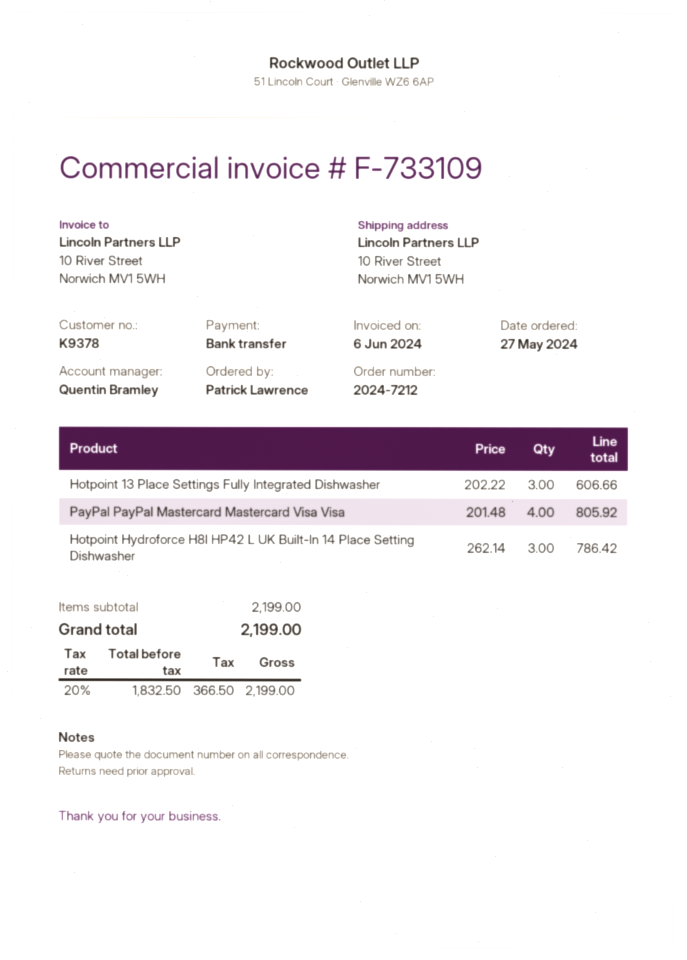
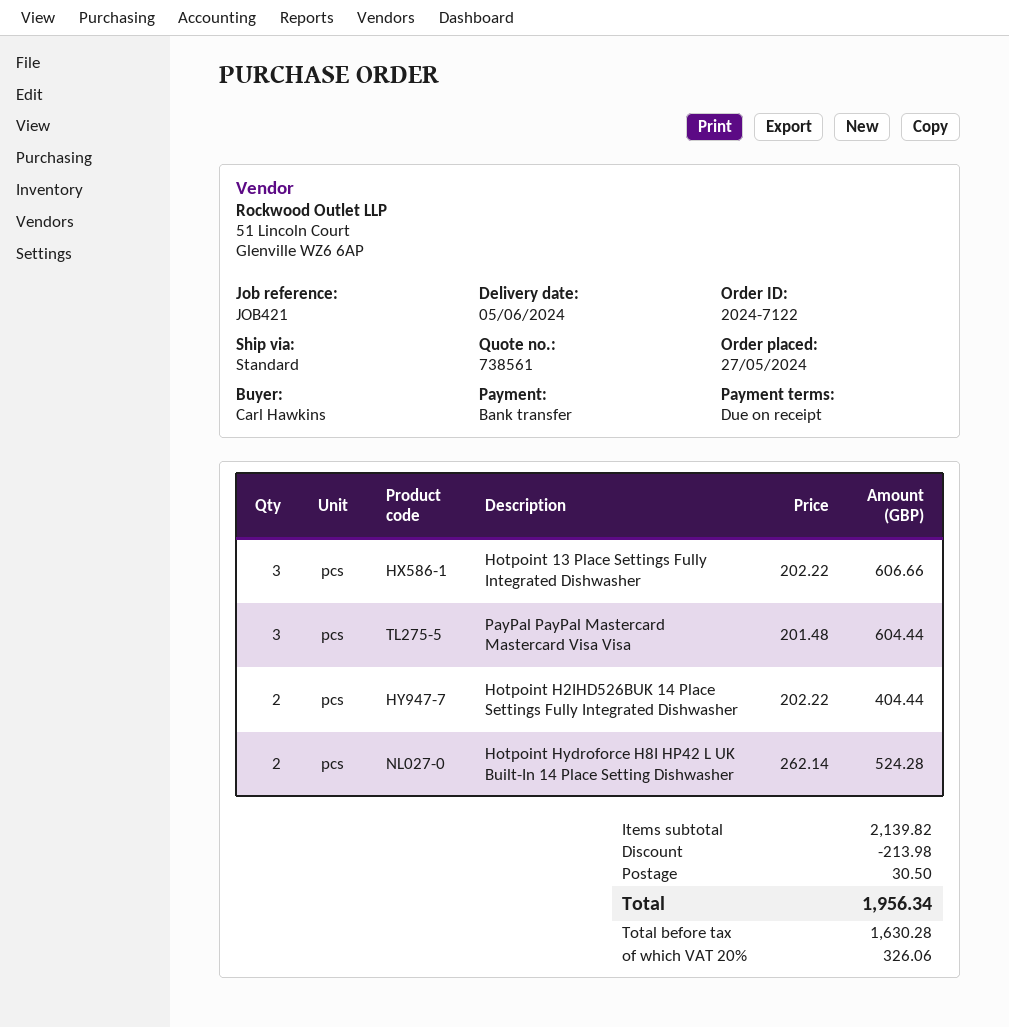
order number: 2024-7212 -> 2024-7122
ordered by: Patrick Lawrence -> Carl Hawkins
PayPal PayPal Mastercard Mastercard Visa Visa: 4 x 201.48 = 805.92 -> 3 x 201.48 = 604.44
Hotpoint Hydroforce H8I HP42 L UK Built-In 14 Place Setting Dishwasher: 3 x 262.14 = 786.42 -> 2 x 262.14 = 524.28
Hotpoint H2IHD526BUK 14 Place Settings Fully Integrated Dishwasher: none -> 2 x 202.22 = 404.44
subtotal: 2199.00 -> 2139.82
discount: none -> 213.98
shipping: none -> 30.50
net: 1832.50 -> 1630.28
tax: 20% = 366.50 -> 20% = 326.06
total: 2199.00 -> 1956.34

